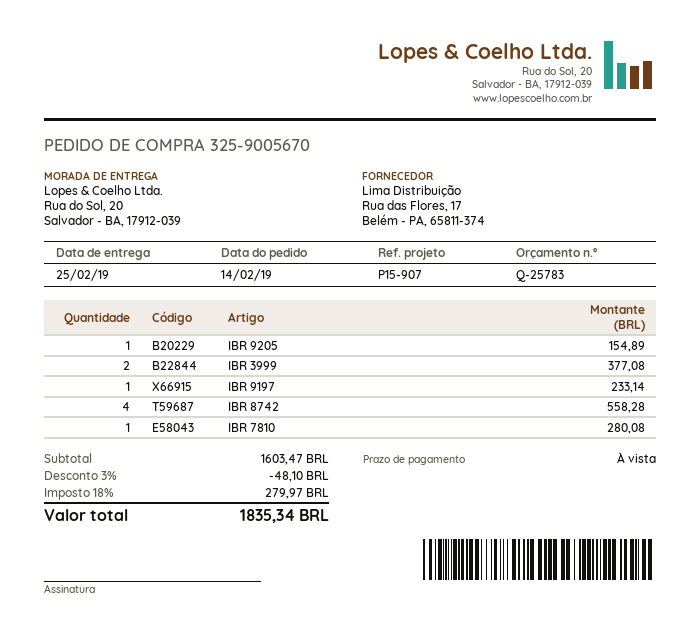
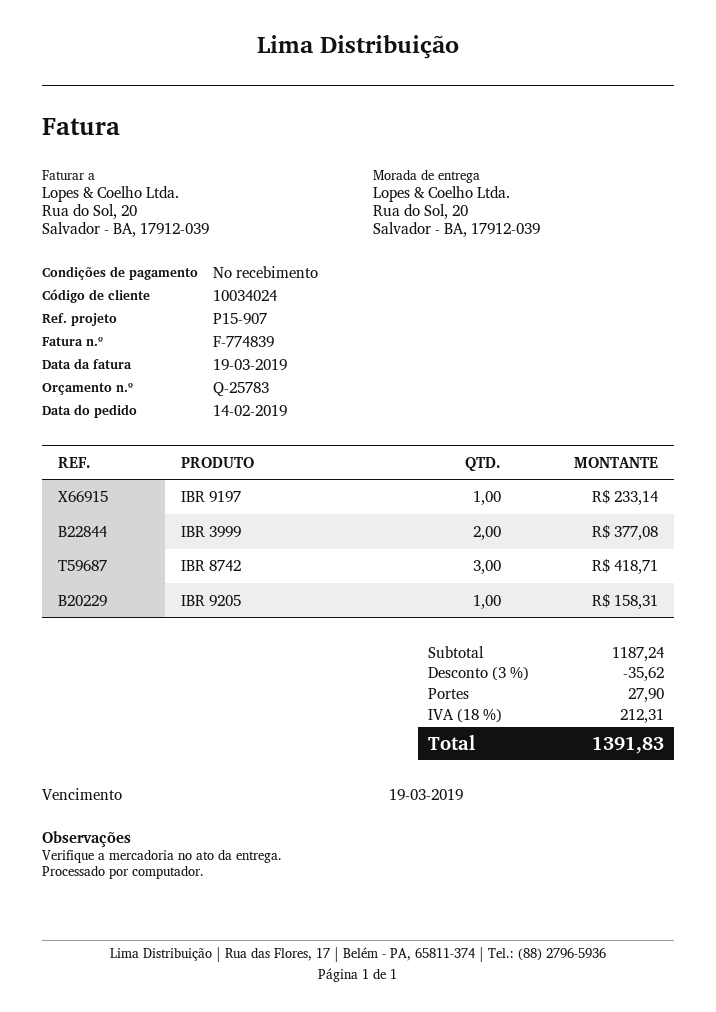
IBR 9205: 1 for 154.89 -> 1 for 158.31
IBR 8742: 4 for 558.28 -> 3 for 418.71
IBR 7810: 1 for 280.08 -> none
subtotal: 1603.47 -> 1187.24
discount: 3% = 48.10 -> 3% = 35.62
shipping: none -> 27.90
tax: 18% = 279.97 -> 18% = 212.31
total: 1835.34 -> 1391.83

